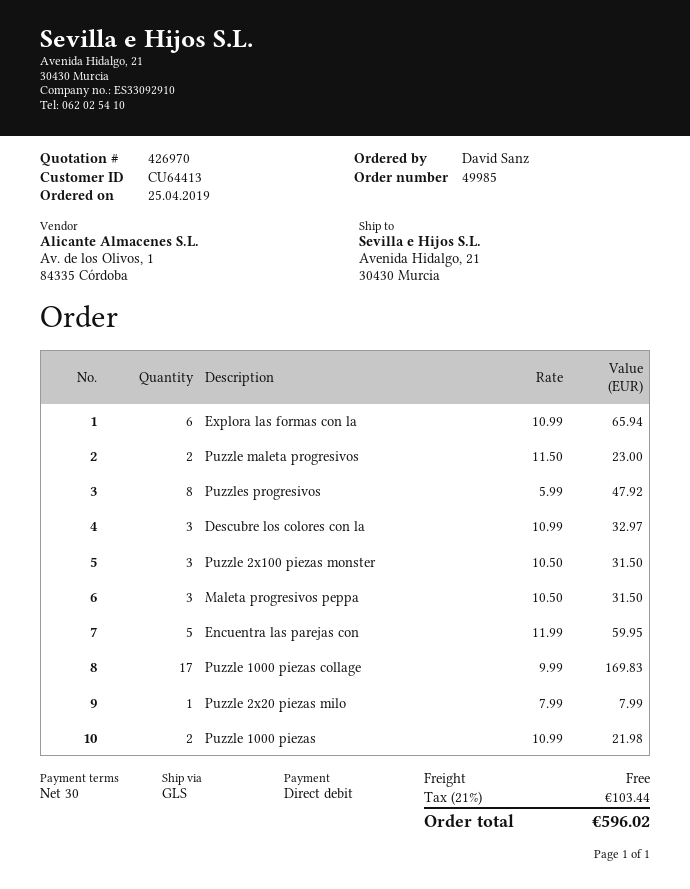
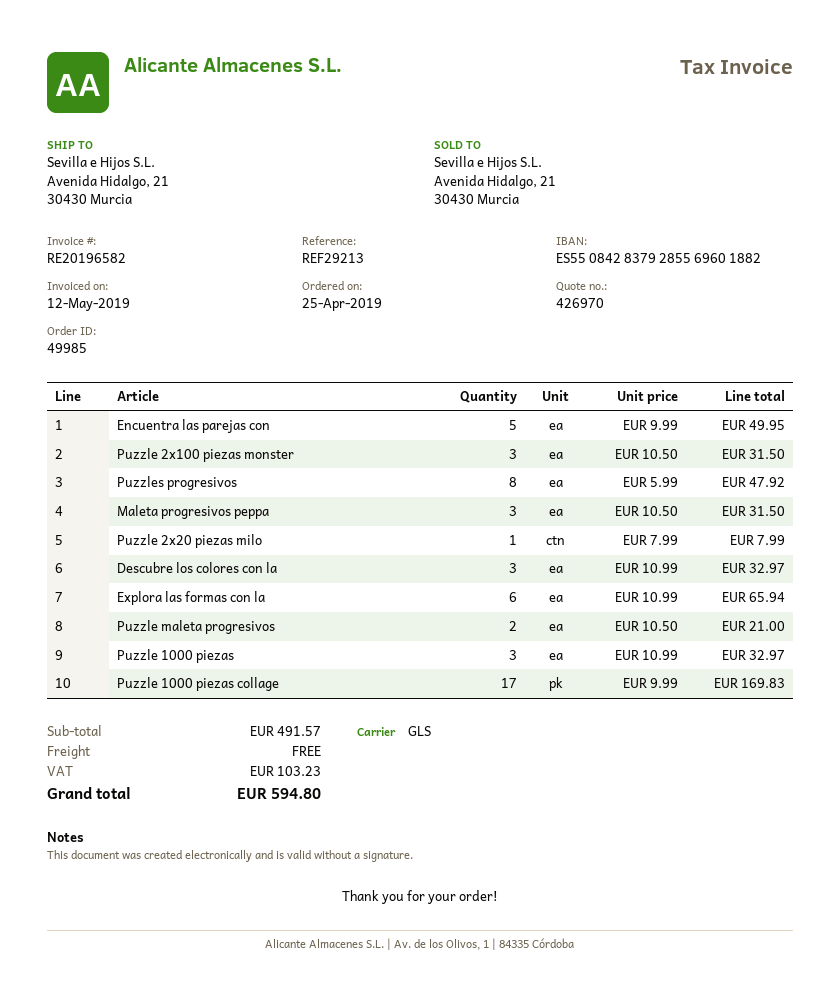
Puzzle maleta progresivos: 2 x 11.50 = 23.00 -> 2 x 10.50 = 21.00
Encuentra las parejas con: 5 x 11.99 = 59.95 -> 5 x 9.99 = 49.95
Puzzle 1000 piezas: 2 x 10.99 = 21.98 -> 3 x 10.99 = 32.97
tax: 103.44 -> 103.23
total: 596.02 -> 594.80

